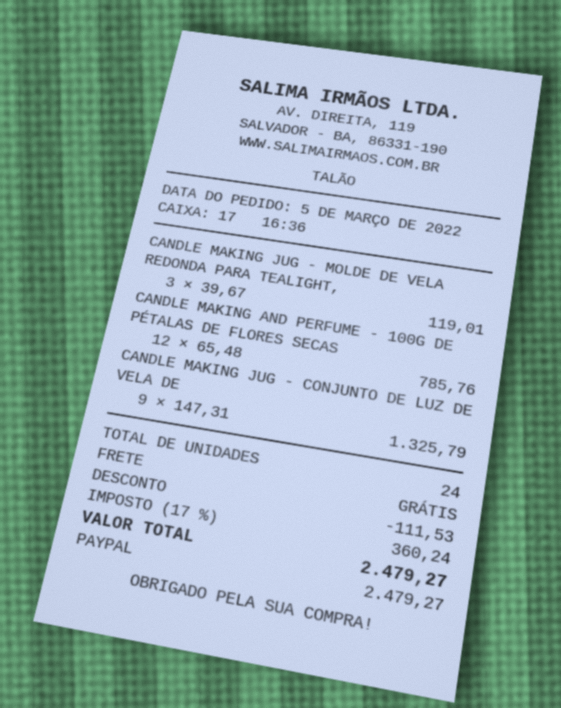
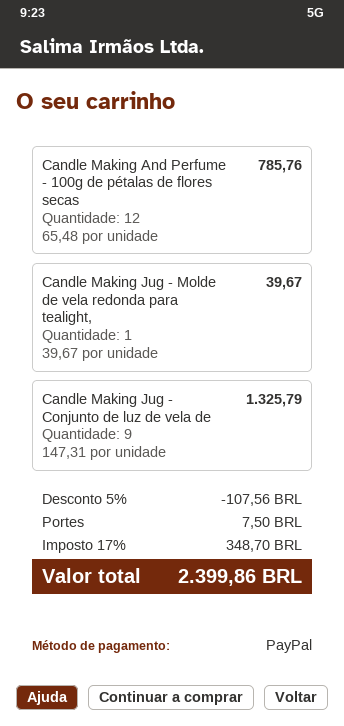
CANDLE MAKING JUG - MOLDE DE VELA REDONDA PARA TEALIGHT,: 3 x 39.67 = 119.01 -> 1 x 39.67 = 39.67
discount: 111.53 -> 107.56
shipping: 0.00 -> 7.50
tax: 17% = 360.24 -> 17% = 348.70
total: 2479.27 -> 2399.86

